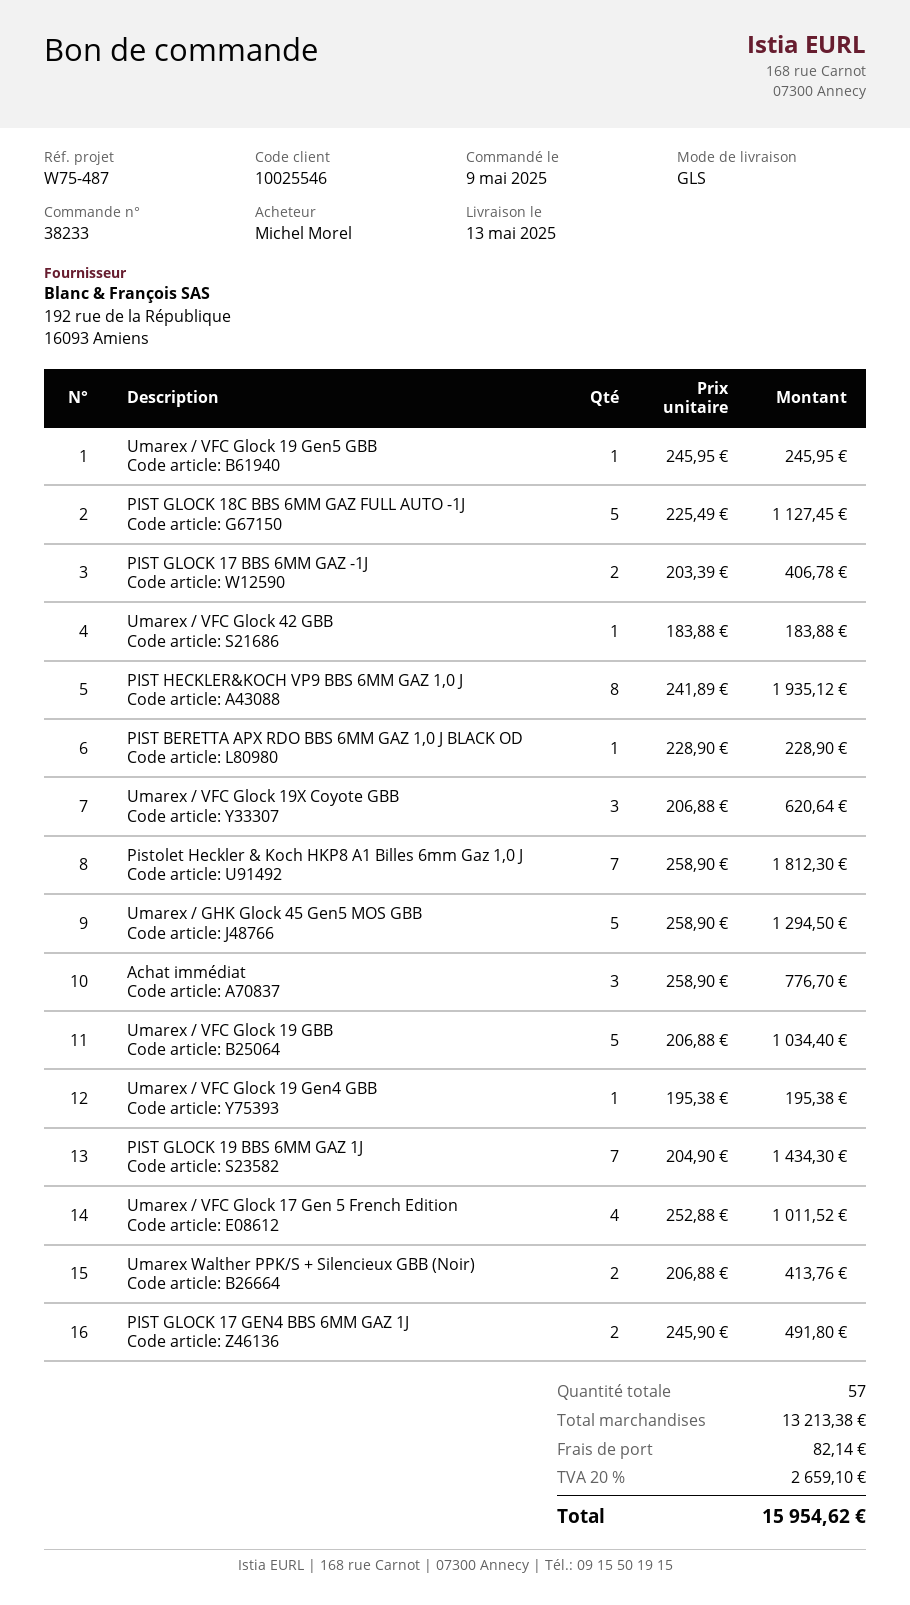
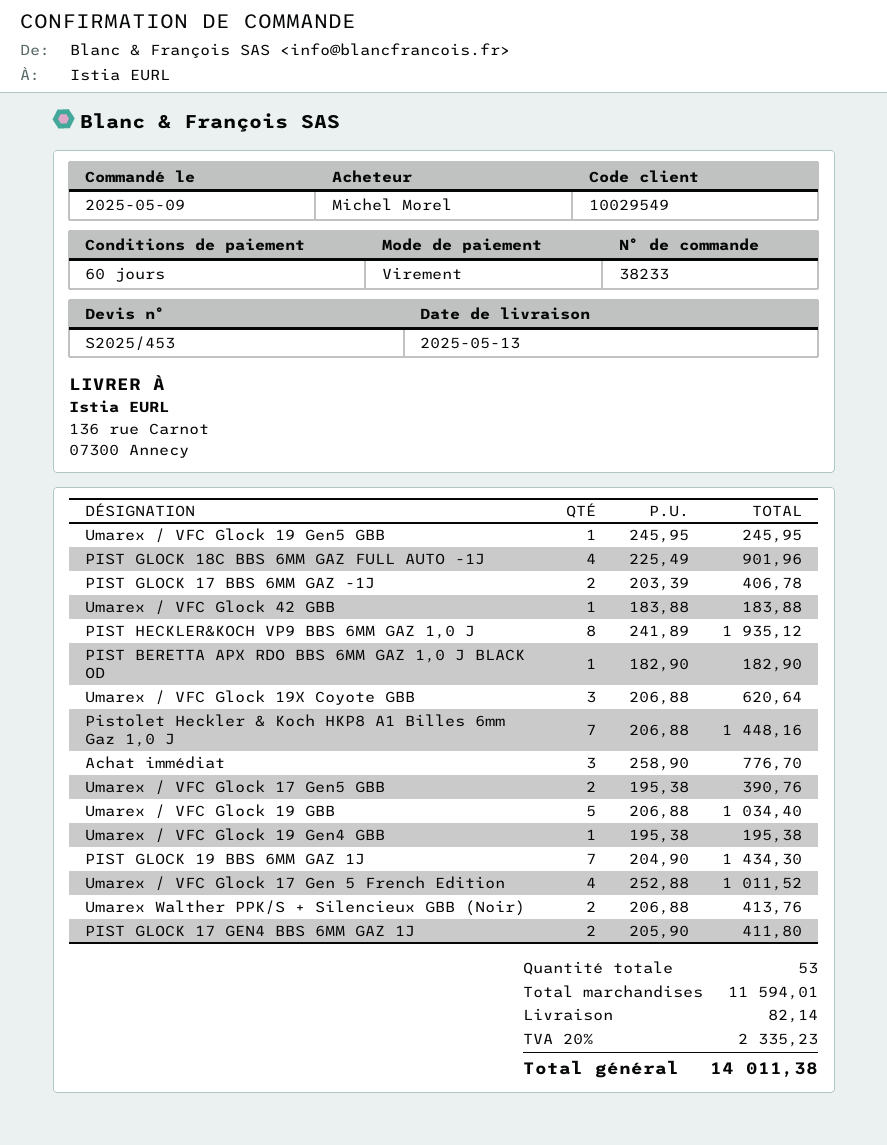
customer number: 10025546 -> 10029549
PIST GLOCK 18C BBS 6MM GAZ FULL AUTO -1J: 5 x 225.49 = 1127.45 -> 4 x 225.49 = 901.96
PIST BERETTA APX RDO BBS 6MM GAZ 1,0 J BLACK OD: 1 x 228.90 = 228.90 -> 1 x 182.90 = 182.90
Pistolet Heckler & Koch HKP8 A1 Billes 6mm Gaz 1,0 J: 7 x 258.90 = 1812.30 -> 7 x 206.88 = 1448.16
Umarex / GHK Glock 45 Gen5 MOS GBB: 5 x 258.90 = 1294.50 -> none
PIST GLOCK 17 GEN4 BBS 6MM GAZ 1J: 2 x 245.90 = 491.80 -> 2 x 205.90 = 411.80
Umarex / VFC Glock 17 Gen5 GBB: none -> 2 x 195.38 = 390.76
total quantity: 57 -> 53
subtotal: 13213.38 -> 11594.01
tax: 20% = 2659.10 -> 20% = 2335.23
total: 15954.62 -> 14011.38

